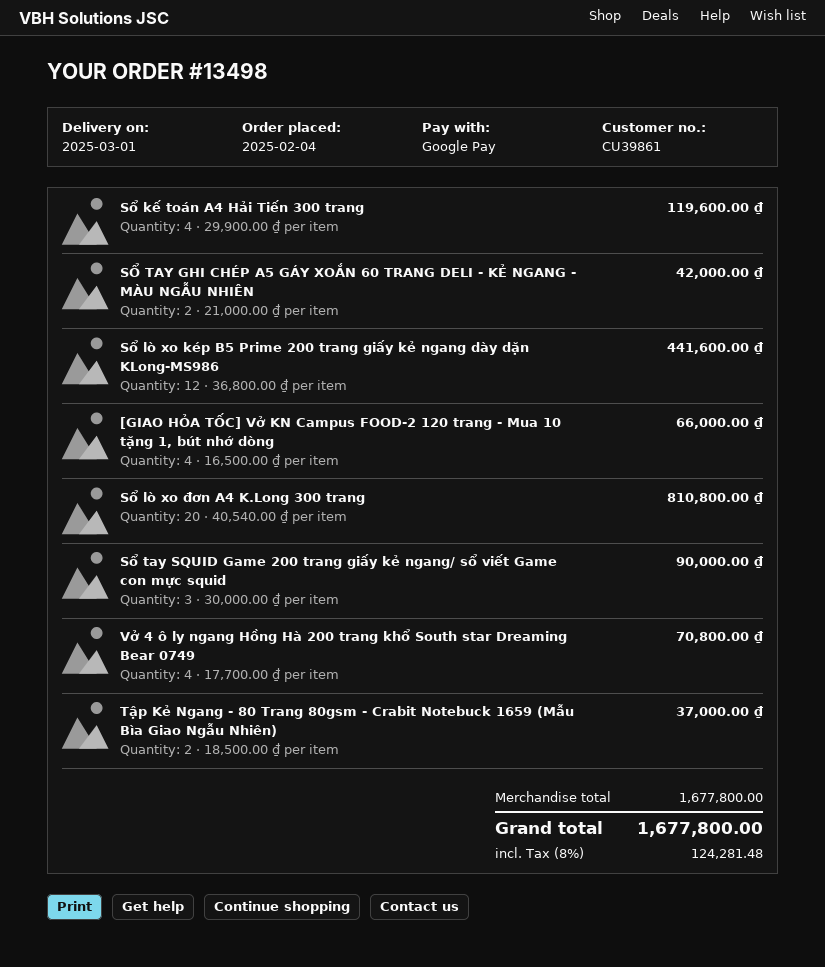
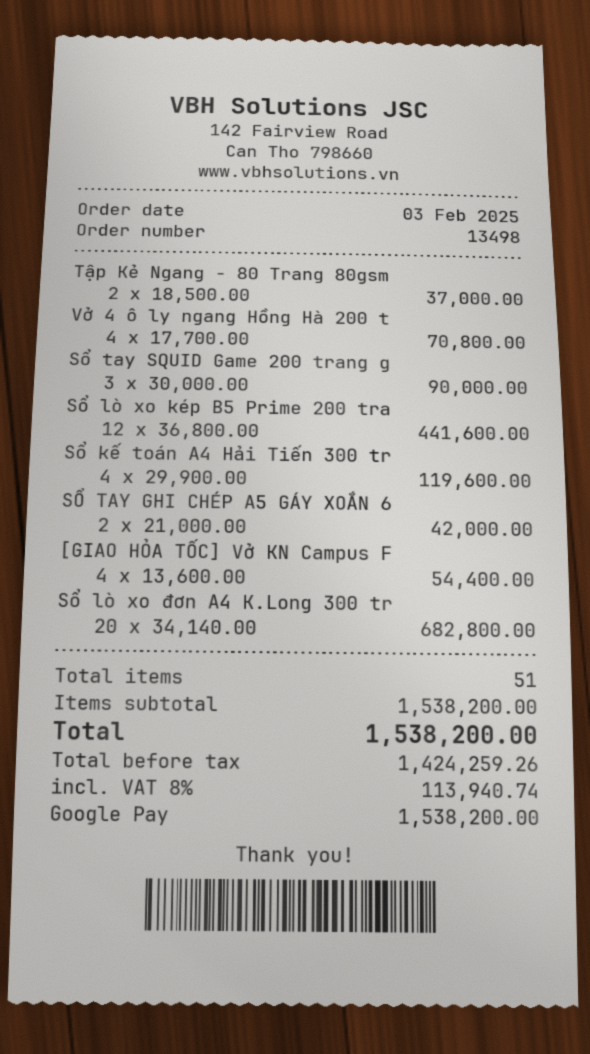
order date: 2025-02-04 -> 2025-02-03
[GIAO HỎA TỐC] Vở KN Campus FOOD-2 120 trang - Mua 10 tặng 1, bút nhớ dòng: 4 x 16500.00 = 66000.00 -> 4 x 13600.00 = 54400.00
Sổ lò xo đơn A4 K.Long 300 trang: 20 x 40540.00 = 810800.00 -> 20 x 34140.00 = 682800.00
subtotal: 1677800.00 -> 1538200.00
tax: 8% = 124281.48 -> 8% = 113940.74
total: 1677800.00 -> 1538200.00

